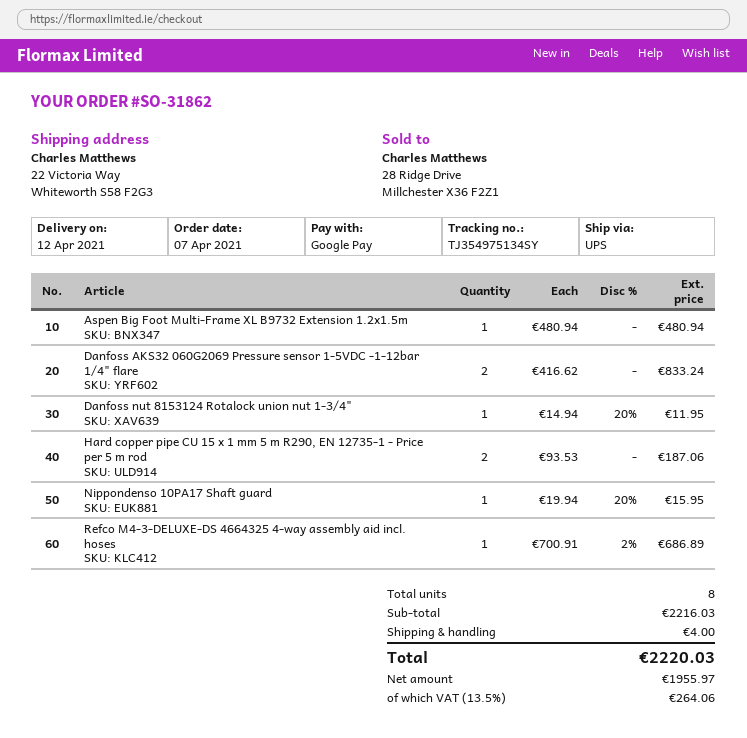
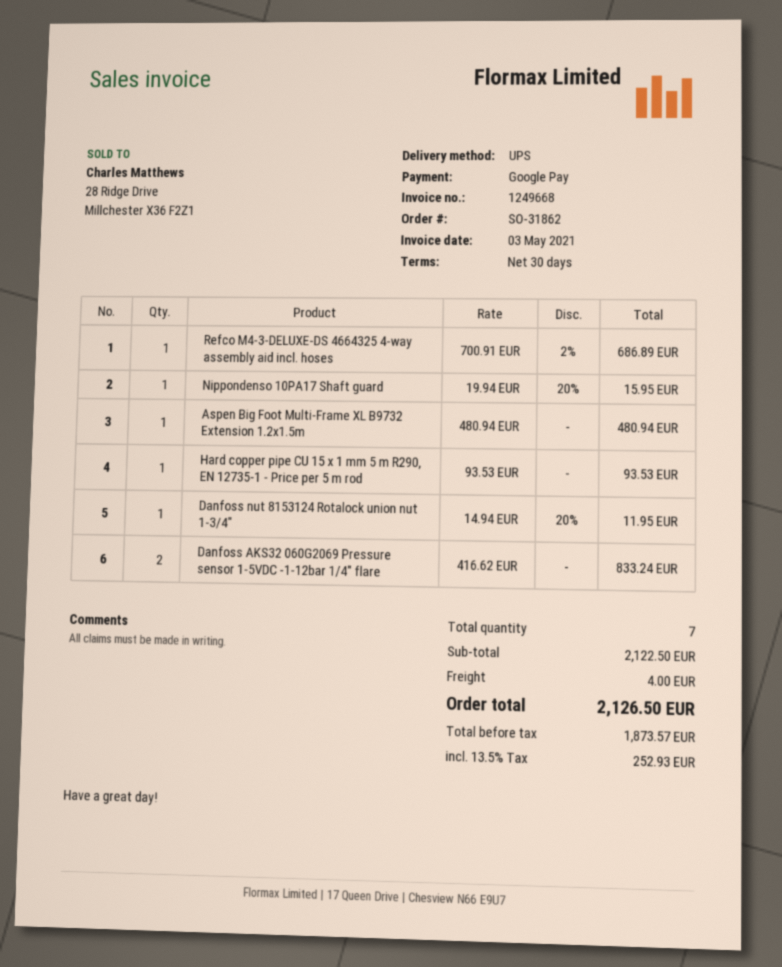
Hard copper pipe CU 15 x 1 mm 5 m R290, EN 12735-1 - Price per 5 m rod: 2 x 93.53 = 187.06 -> 1 x 93.53 = 93.53
total quantity: 8 -> 7
subtotal: 2216.03 -> 2122.50
net: 1955.97 -> 1873.57
tax: 13.5% = 264.06 -> 13.5% = 252.93
total: 2220.03 -> 2126.50

